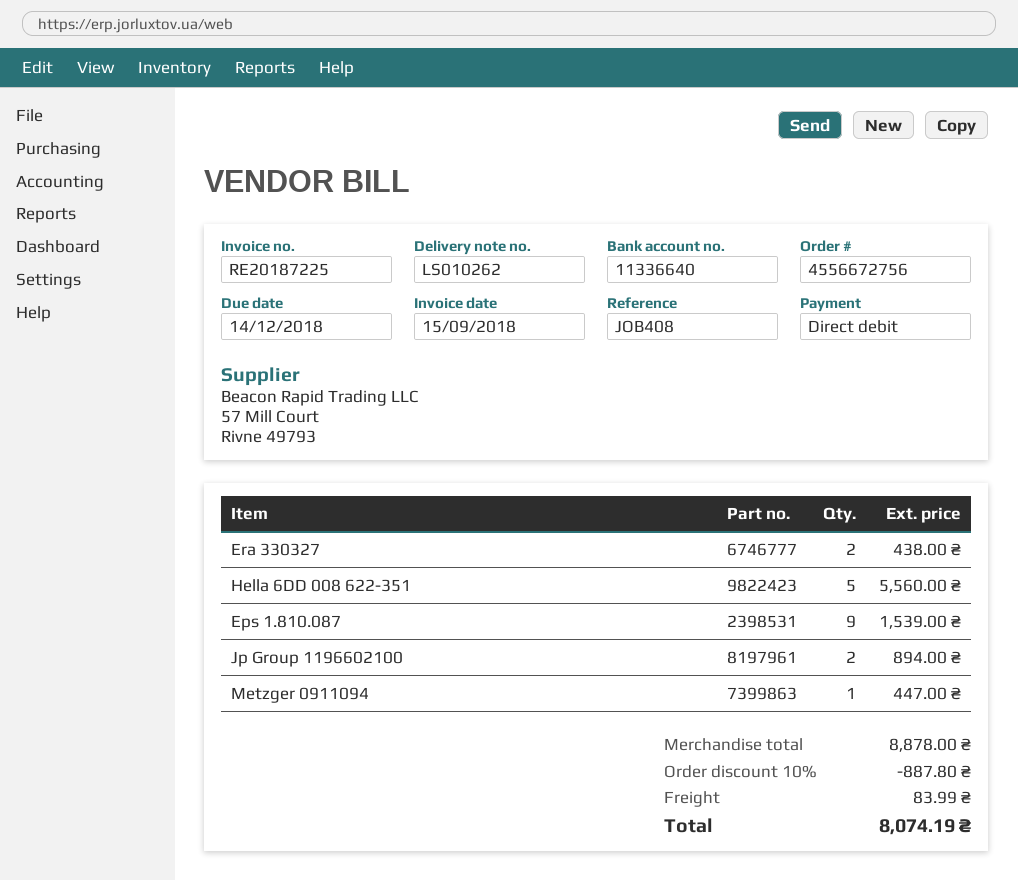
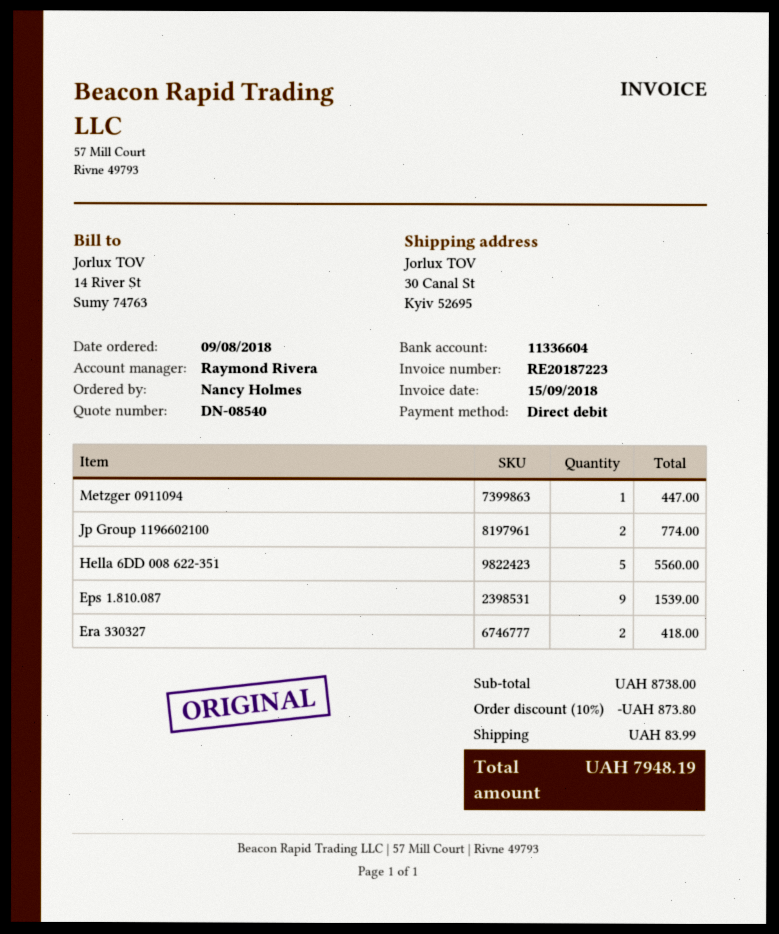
invoice number: RE20187225 -> RE20187223
bank account: 11336640 -> 11336604
Era 330327: 2 for 438.00 -> 2 for 418.00
Jp Group 1196602100: 2 for 894.00 -> 2 for 774.00
subtotal: 8878.00 -> 8738.00
discount: 10% = 887.80 -> 10% = 873.80
total: 8074.19 -> 7948.19

